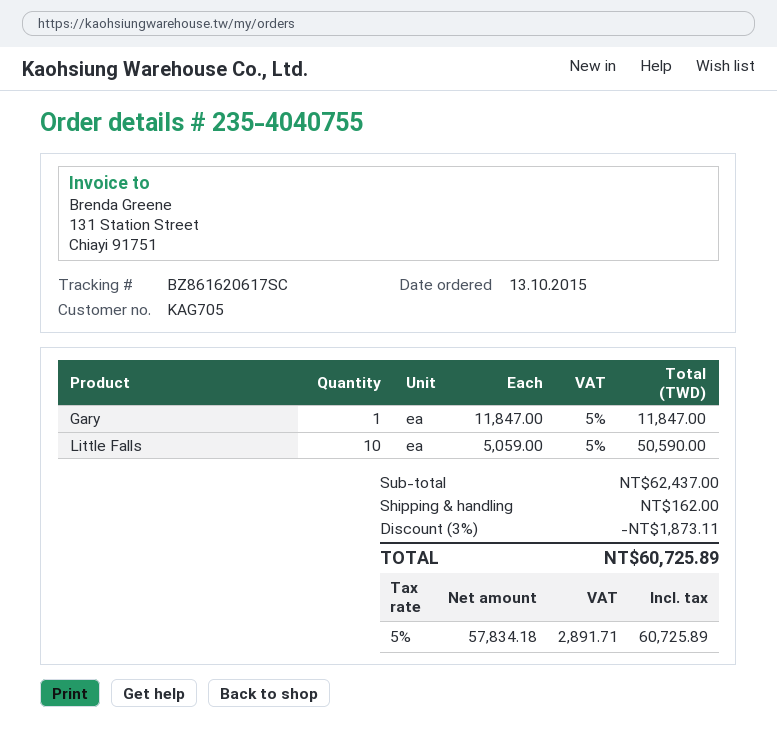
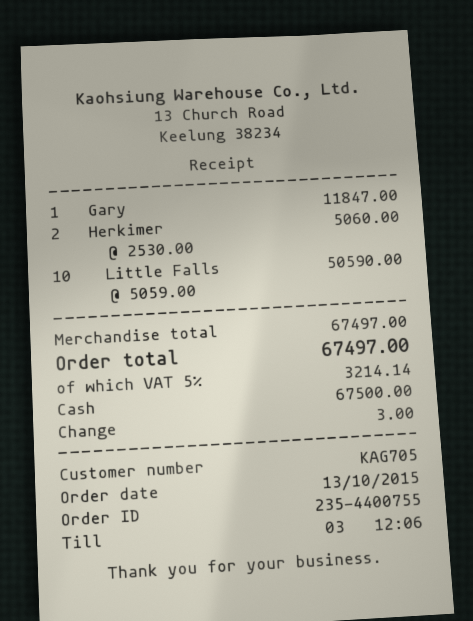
order number: 235-4040755 -> 235-4400755
Herkimer: none -> 2 x 2530.00 = 5060.00
subtotal: 62437.00 -> 67497.00
discount: 3% = 1873.11 -> none
shipping: 162.00 -> none
tax: 5% = 2891.71 -> 5% = 3214.14
total: 60725.89 -> 67497.00

